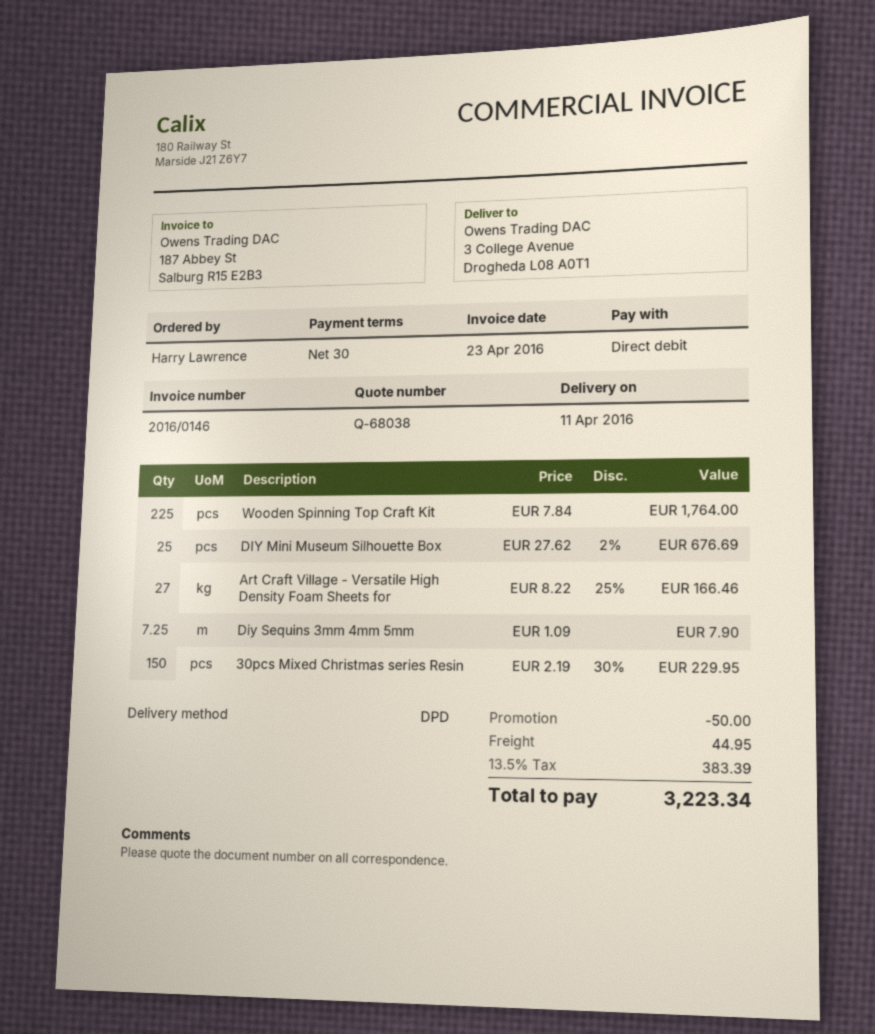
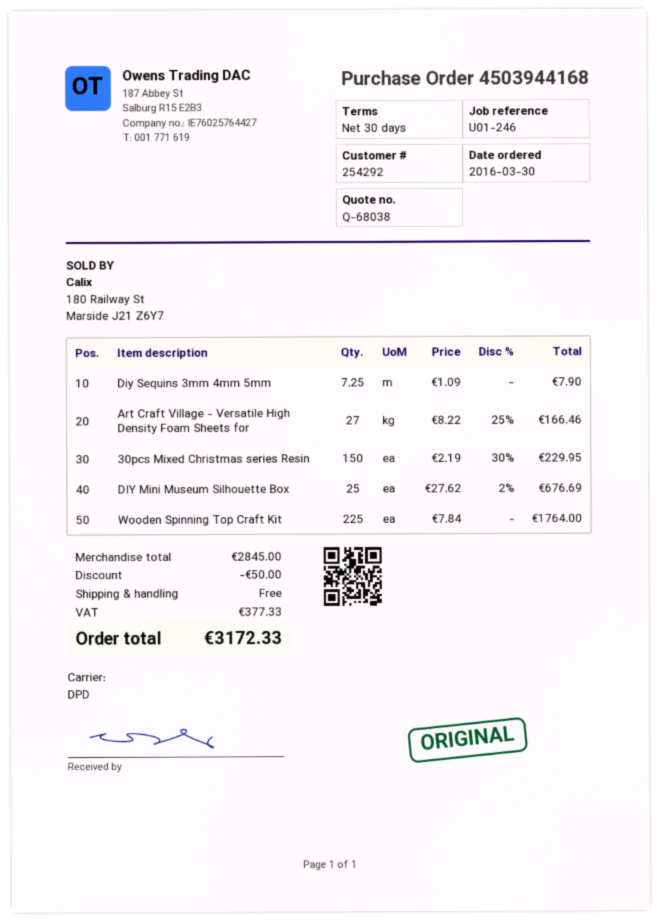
shipping: 44.95 -> 0.00
tax: 383.39 -> 377.33
total: 3223.34 -> 3172.33

